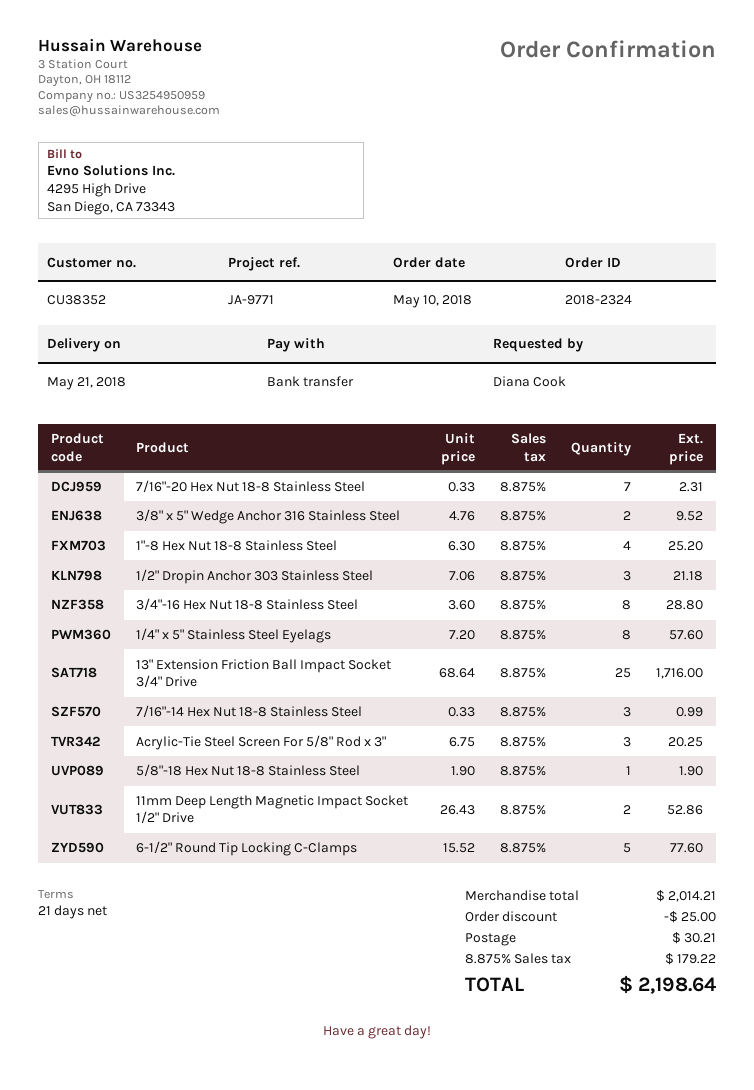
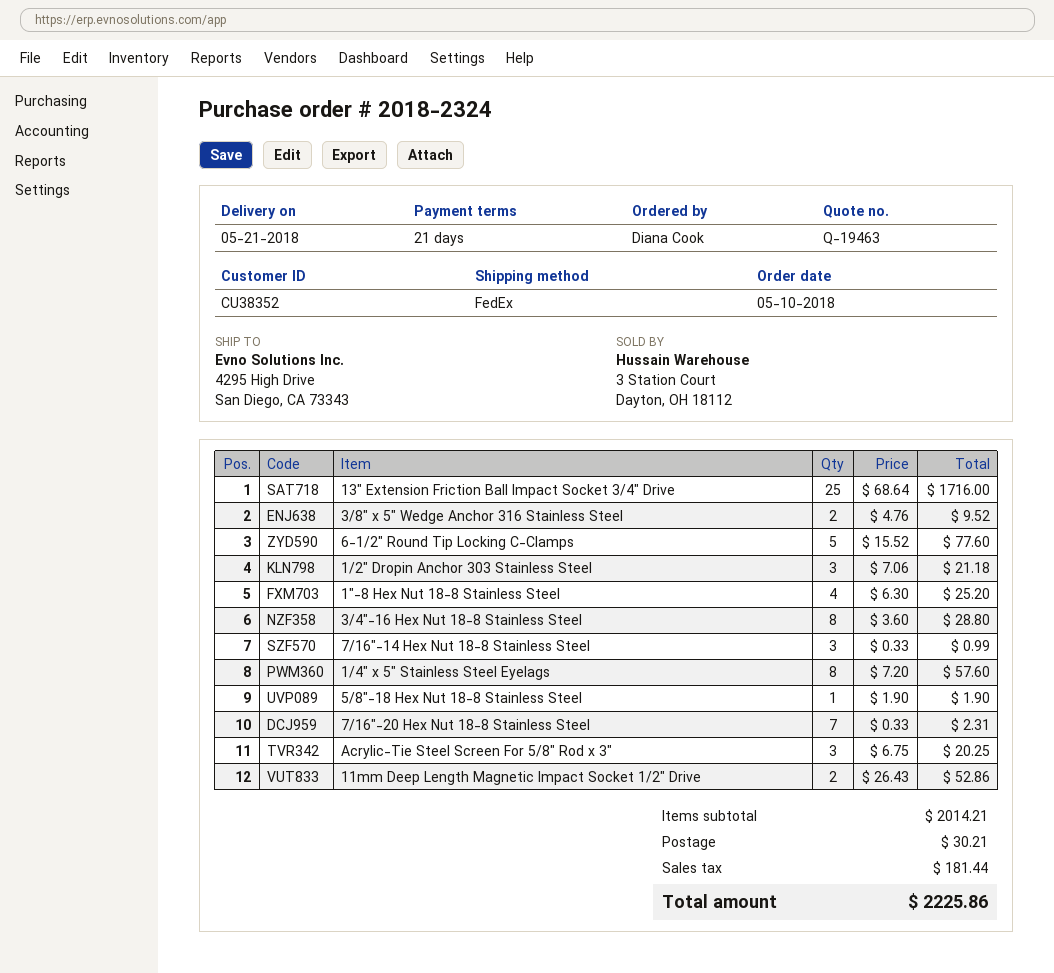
discount: 25.00 -> none
tax: 179.22 -> 181.44
total: 2198.64 -> 2225.86

